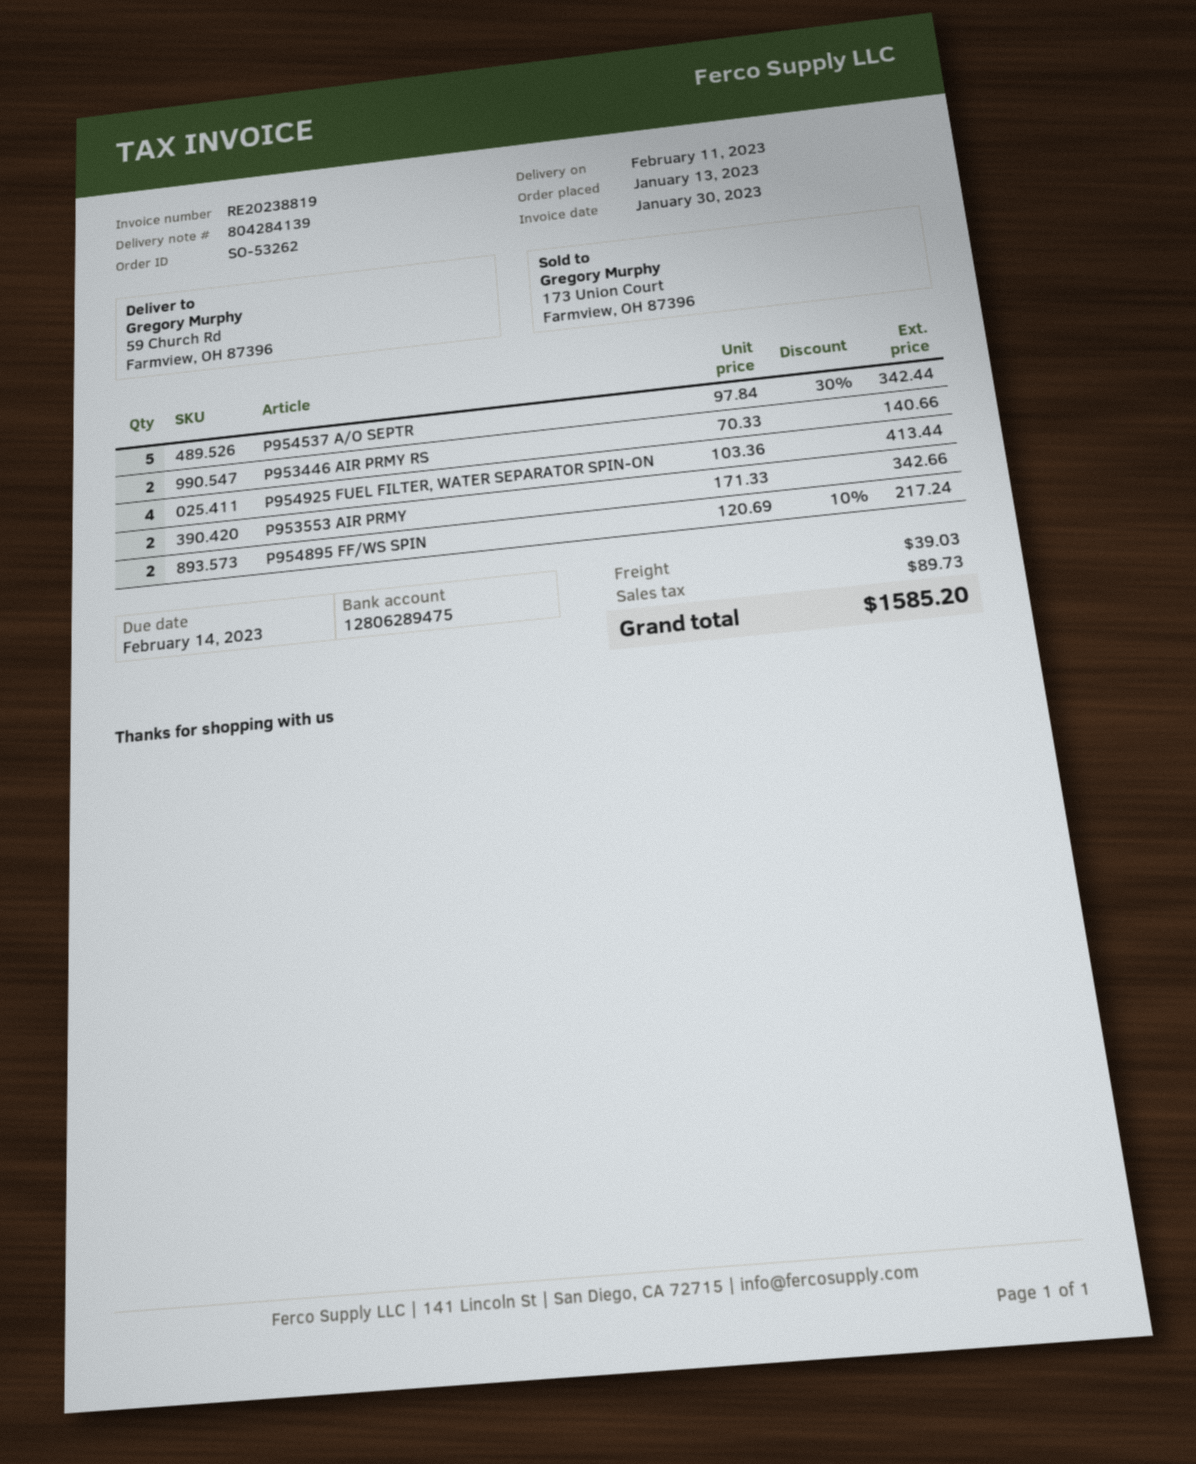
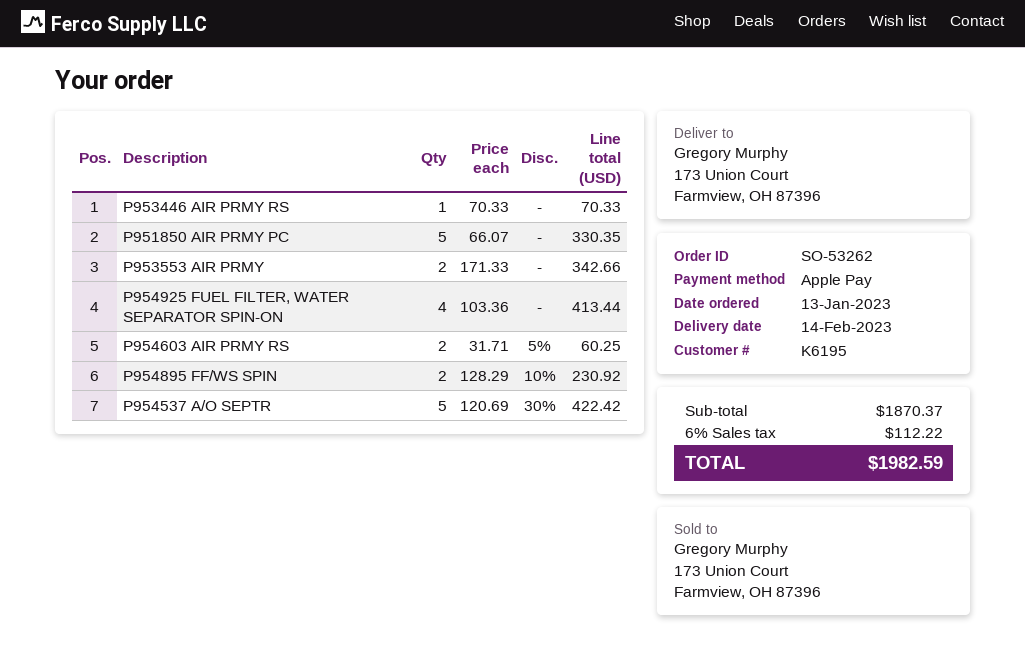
delivery date: 2023-02-11 -> 2023-02-14
ship to: 59 Church Rd, Farmview, OH 87396 -> 173 Union Court, Farmview, OH 87396
P954537 A/O SEPTR: 5 x 97.84 - 30% = 342.44 -> 5 x 120.69 - 30% = 422.42
P953446 AIR PRMY RS: 2 x 70.33 = 140.66 -> 1 x 70.33 = 70.33
P954895 FF/WS SPIN: 2 x 120.69 - 10% = 217.24 -> 2 x 128.29 - 10% = 230.92
P951850 AIR PRMY PC: none -> 5 x 66.07 = 330.35
P954603 AIR PRMY RS: none -> 2 x 31.71 - 5% = 60.25
shipping: 39.03 -> none
tax: 89.73 -> 112.22
total: 1585.20 -> 1982.59

